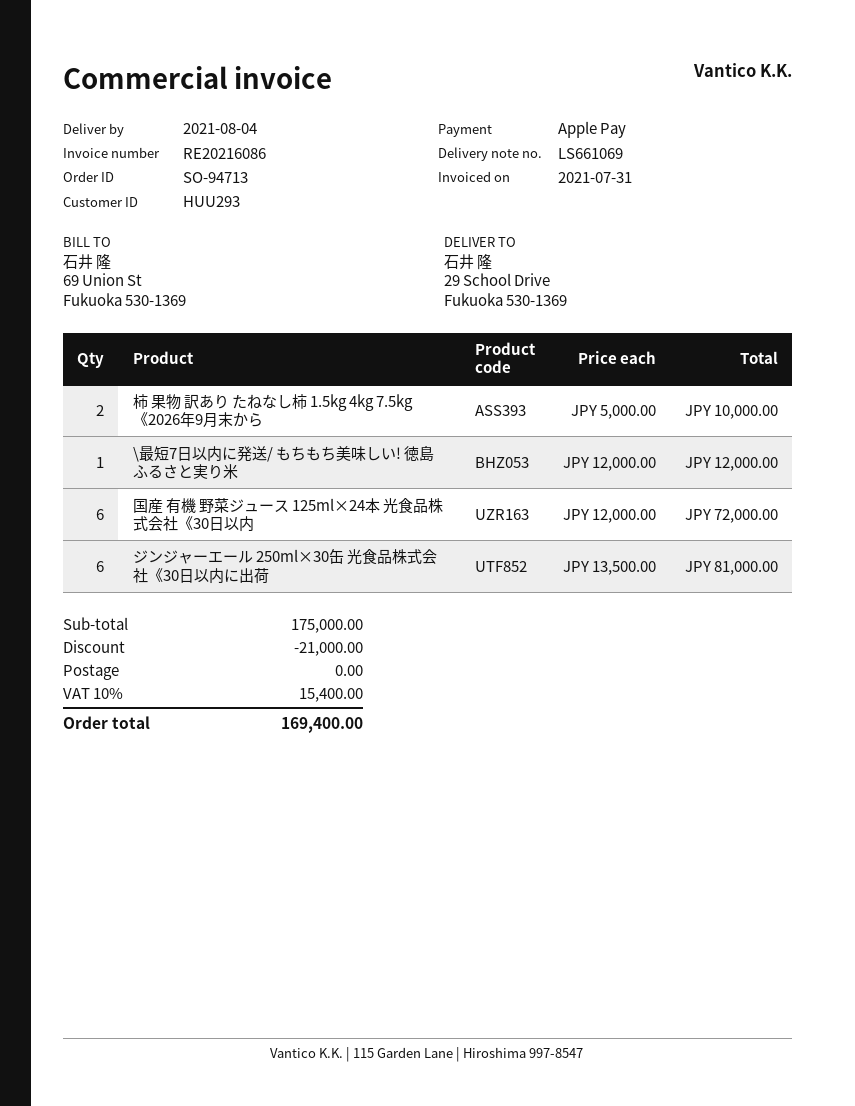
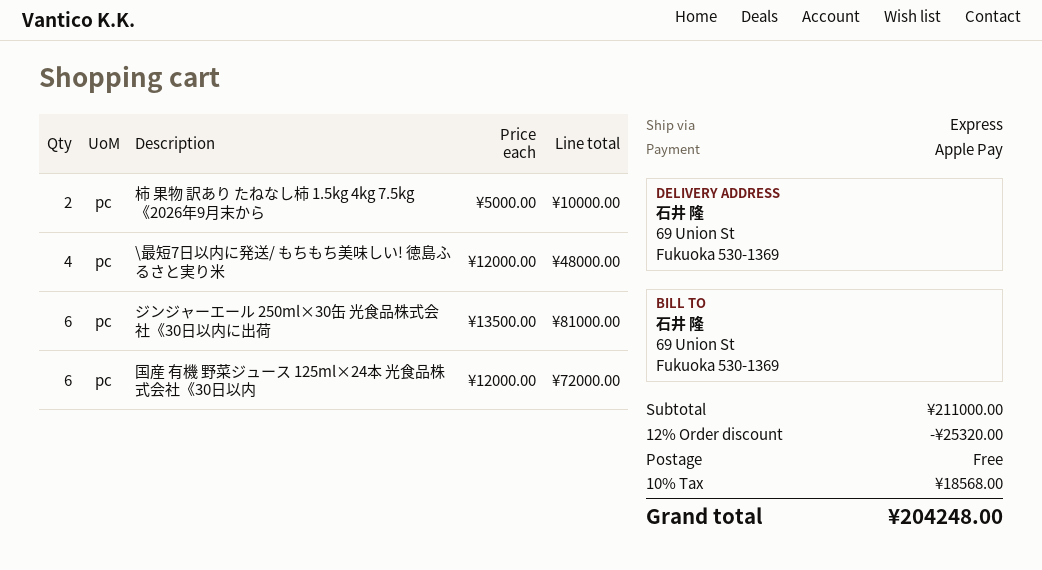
ship to: 29 School Drive, Fukuoka 530-1369 -> 69 Union St, Fukuoka 530-1369
\最短7日以内に発送/ もちもち美味しい! 徳島ふるさと実り米: 1 x 12000.00 = 12000.00 -> 4 x 12000.00 = 48000.00
subtotal: 175000.00 -> 211000.00
discount: 21000.00 -> 25320.00
tax: 10% = 15400.00 -> 10% = 18568.00
total: 169400.00 -> 204248.00

